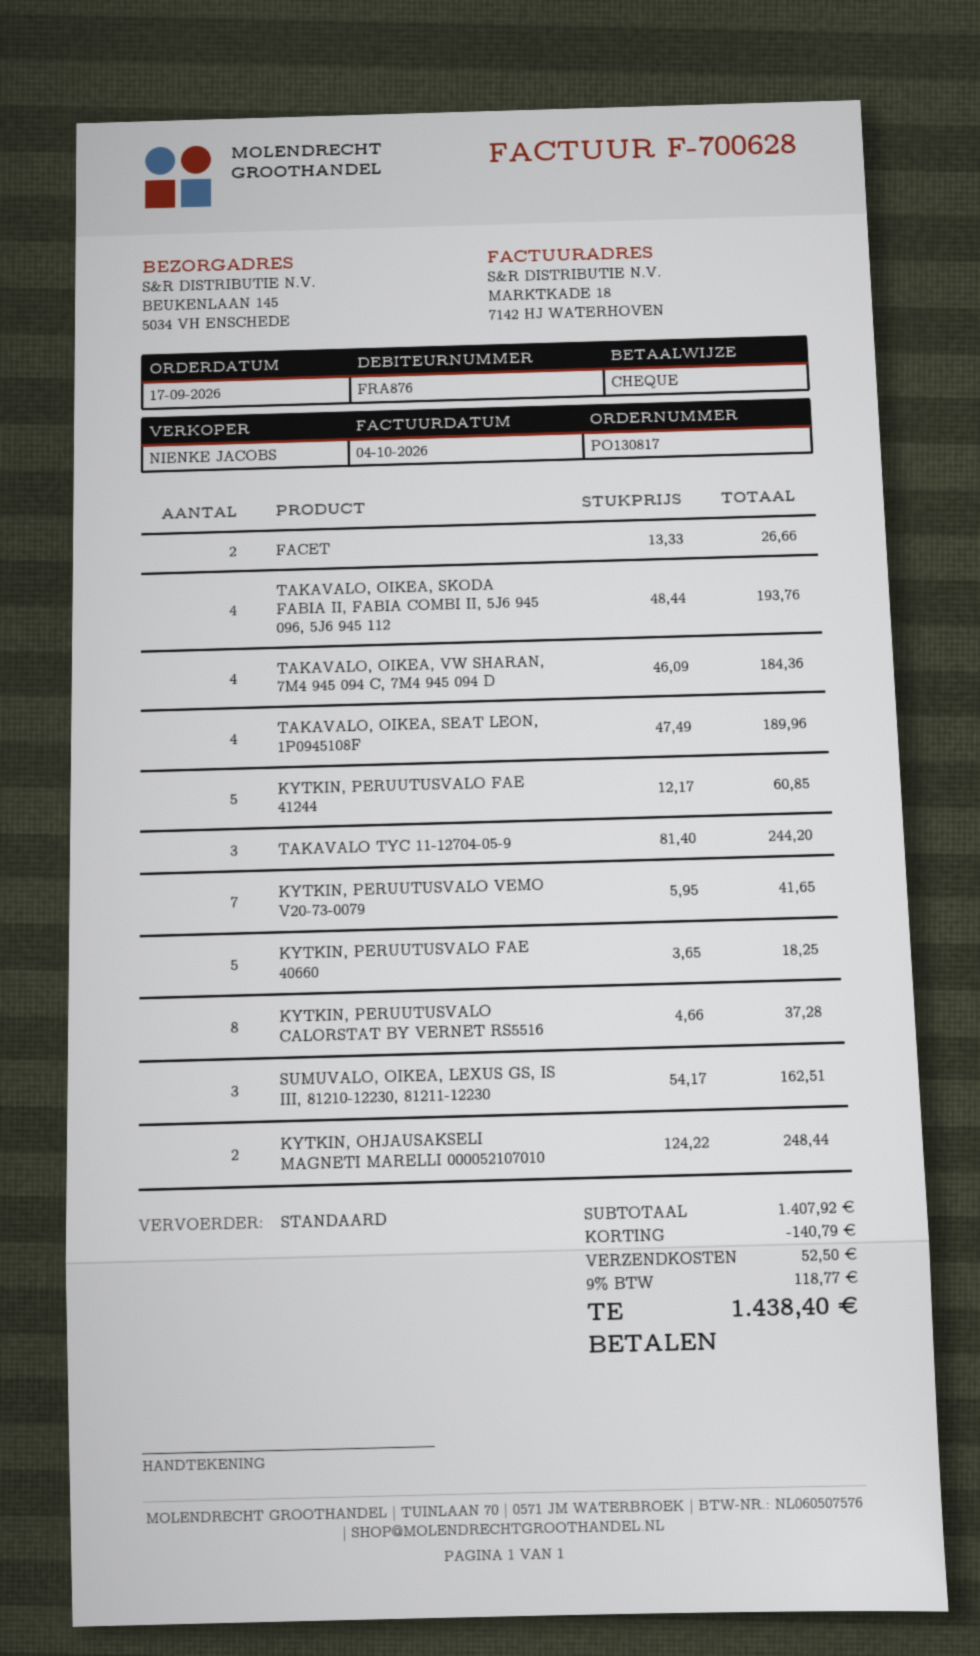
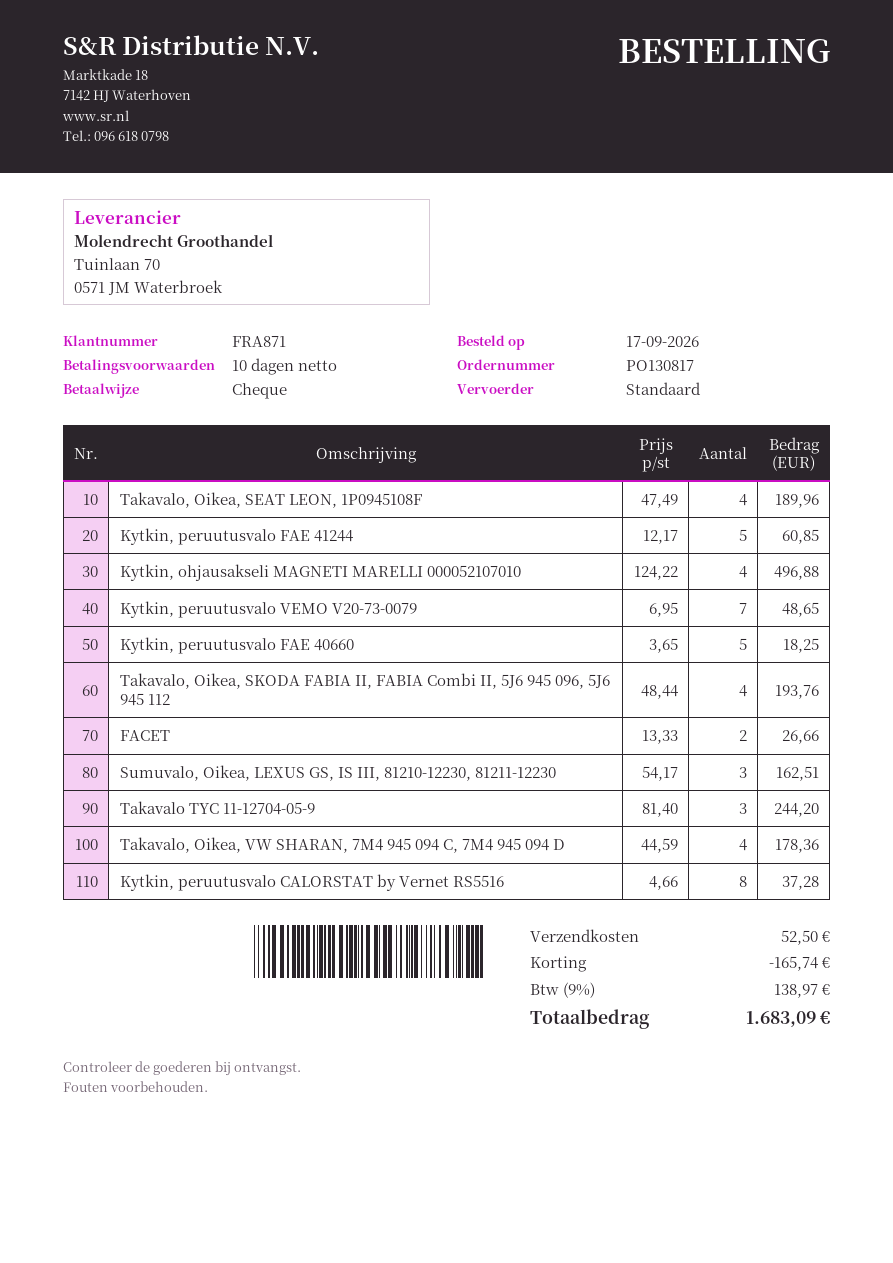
customer number: FRA876 -> FRA871
TAKAVALO, OIKEA, VW SHARAN, 7M4 945 094 C, 7M4 945 094 D: 4 x 46.09 = 184.36 -> 4 x 44.59 = 178.36
KYTKIN, PERUUTUSVALO VEMO V20-73-0079: 7 x 5.95 = 41.65 -> 7 x 6.95 = 48.65
KYTKIN, OHJAUSAKSELI MAGNETI MARELLI 000052107010: 2 x 124.22 = 248.44 -> 4 x 124.22 = 496.88
discount: 140.79 -> 165.74
tax: 9% = 118.77 -> 9% = 138.97
total: 1438.40 -> 1683.09

